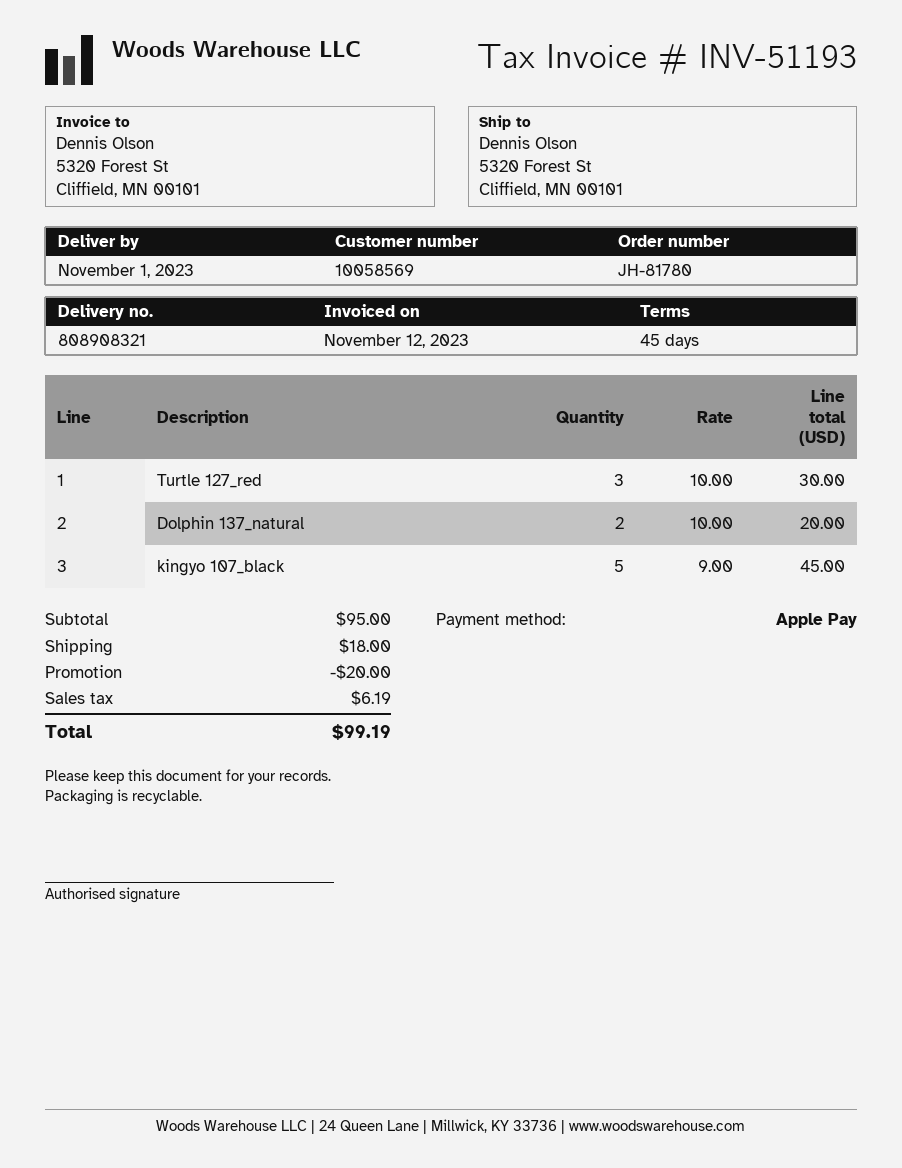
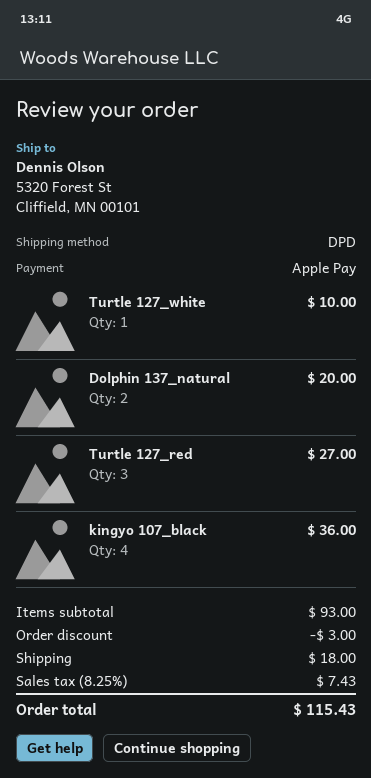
Turtle 127_red: 3 for 30.00 -> 3 for 27.00
kingyo 107_black: 5 for 45.00 -> 4 for 36.00
Turtle 127_white: none -> 1 for 10.00
subtotal: 95.00 -> 93.00
discount: 20.00 -> 3.00
tax: 6.19 -> 7.43
total: 99.19 -> 115.43

